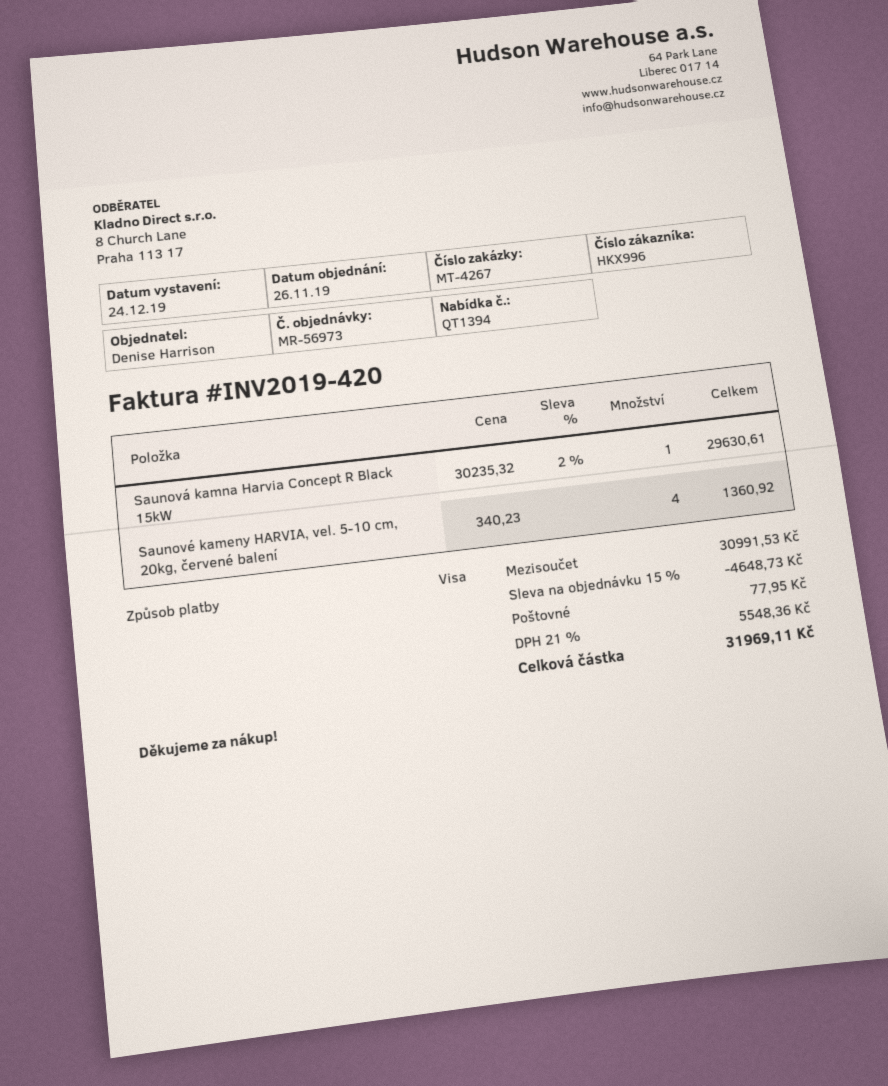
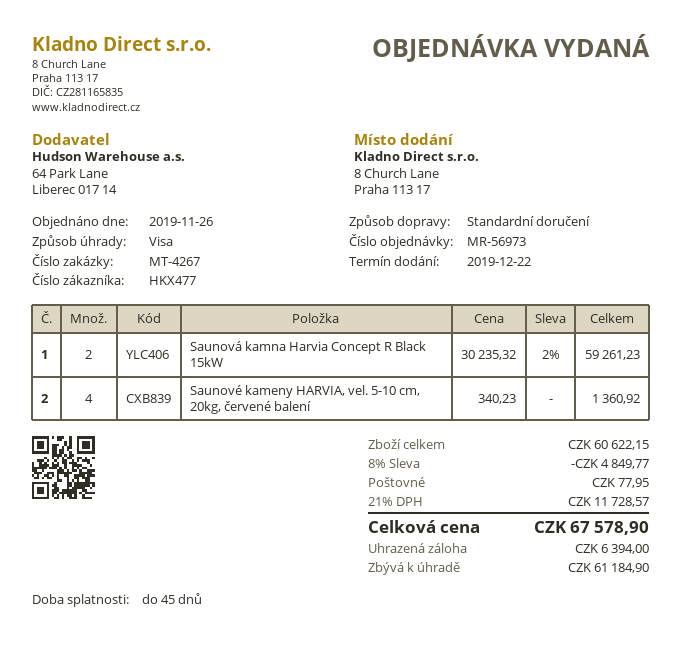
customer number: HKX996 -> HKX477
Saunová kamna Harvia Concept R Black 15kW: 1 x 30235.32 - 2% = 29630.61 -> 2 x 30235.32 - 2% = 59261.23
subtotal: 30991.53 -> 60622.15
discount: 15% = 4648.73 -> 8% = 4849.77
tax: 21% = 5548.36 -> 21% = 11728.57
total: 31969.11 -> 67578.90

